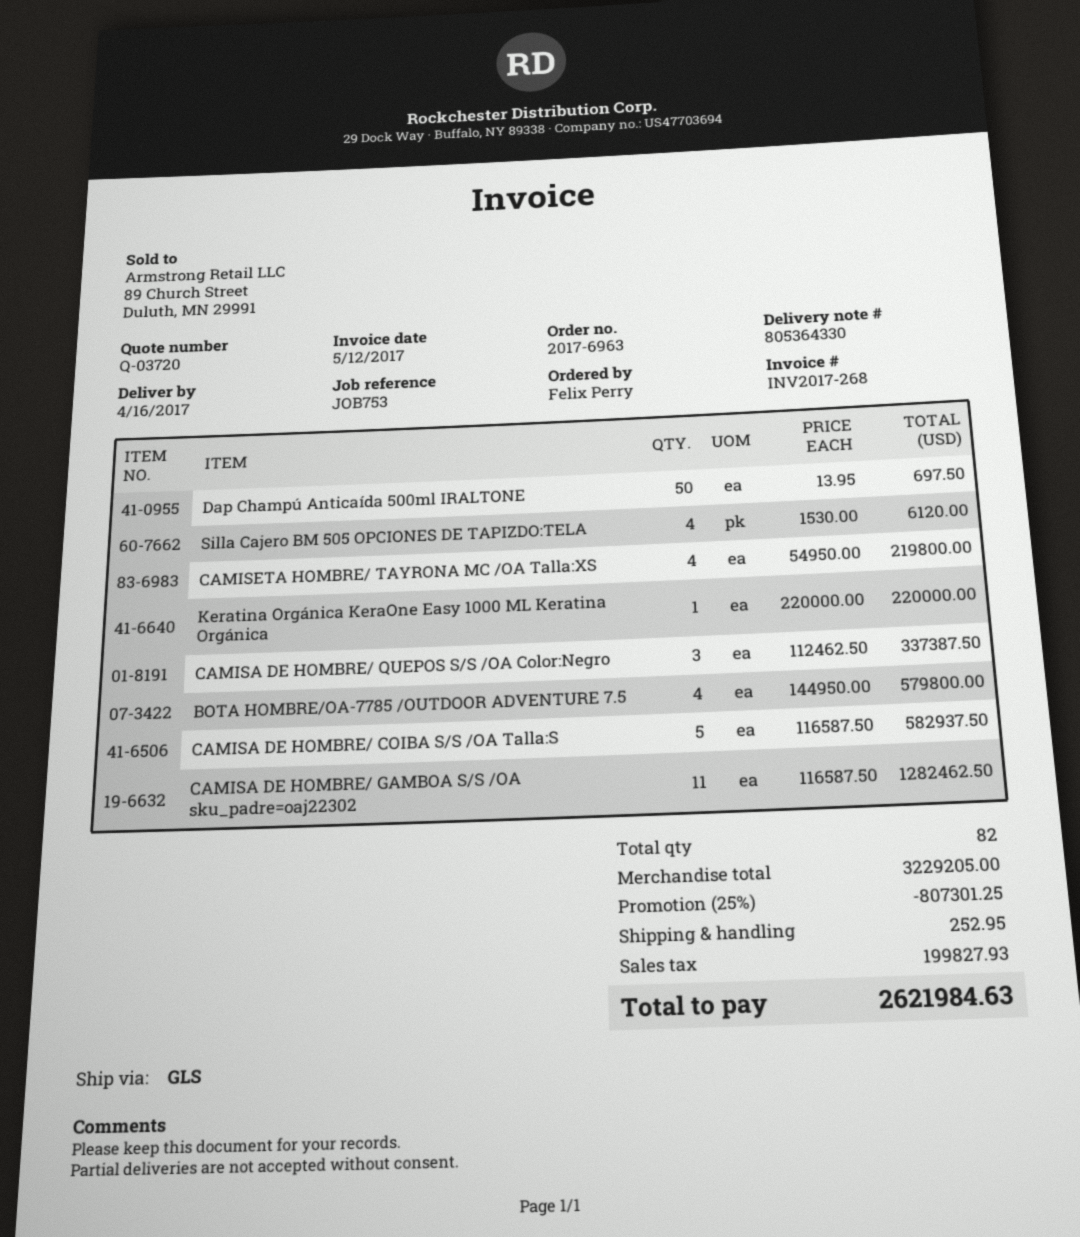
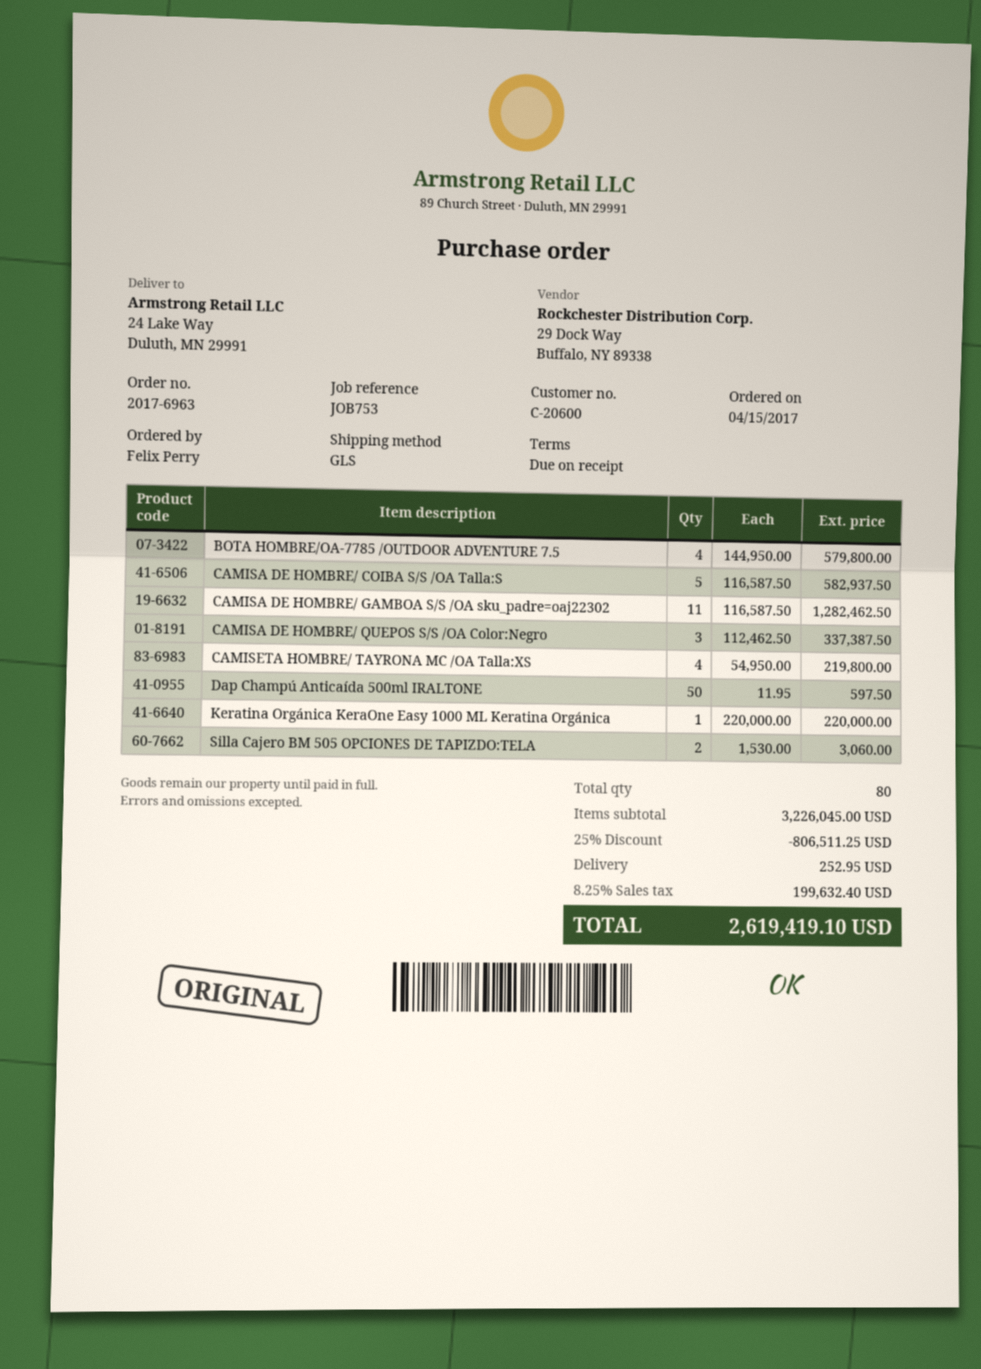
Dap Champú Anticaída 500ml IRALTONE: 50 x 13.95 = 697.50 -> 50 x 11.95 = 597.50
Silla Cajero BM 505 OPCIONES DE TAPIZDO:TELA: 4 x 1530.00 = 6120.00 -> 2 x 1530.00 = 3060.00
total quantity: 82 -> 80
subtotal: 3229205.00 -> 3226045.00
discount: 25% = 807301.25 -> 25% = 806511.25
tax: 199827.93 -> 199632.40
total: 2621984.63 -> 2619419.10

